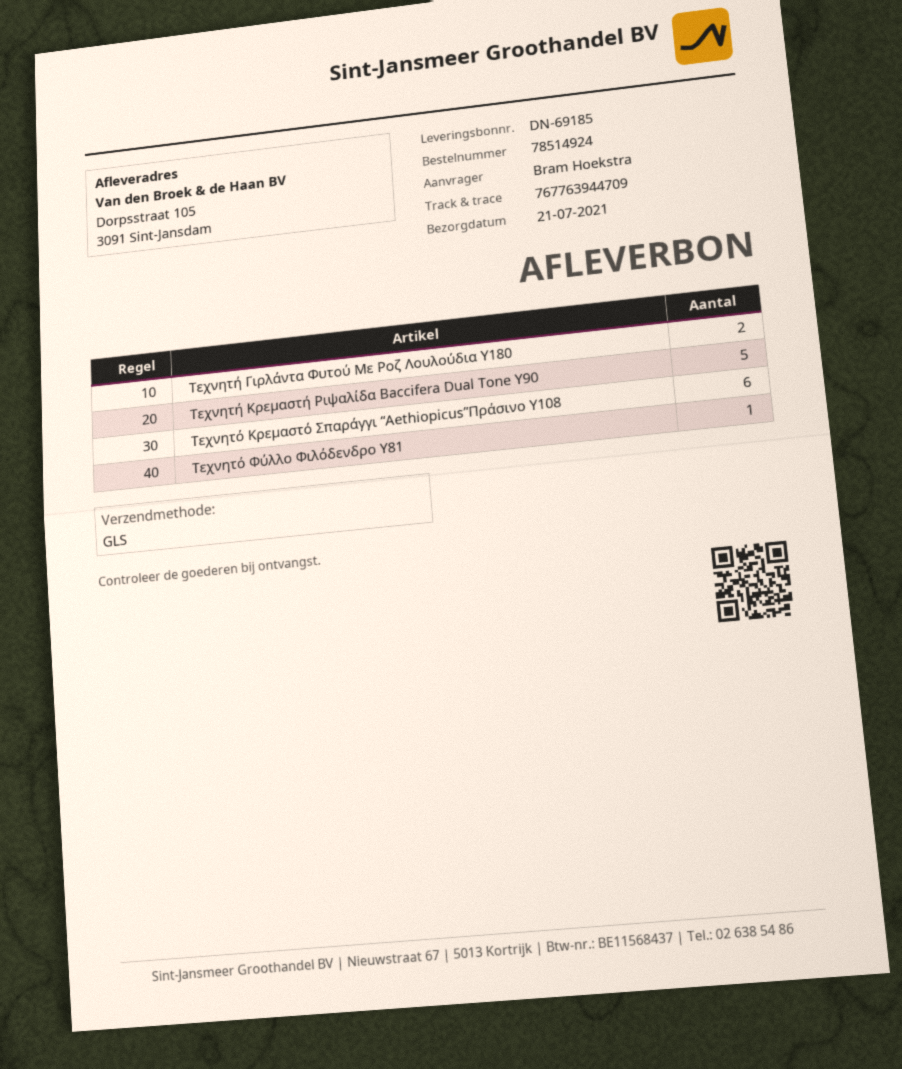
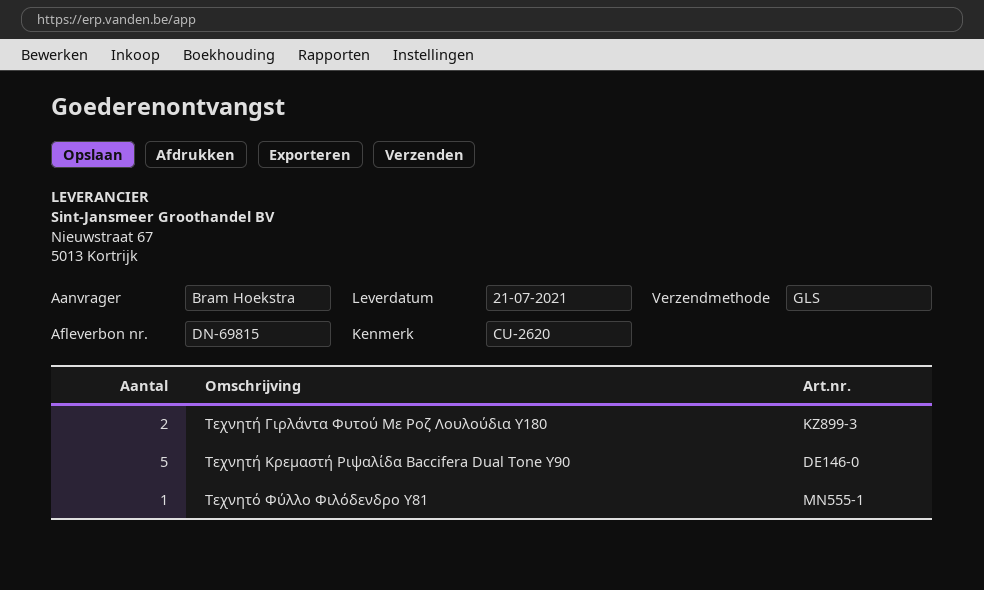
delivery note number: DN-69185 -> DN-69815
Τεχνητό Κρεμαστό Σπαράγγι “Aethiopicus”Πράσινο Υ108: 6 -> none

